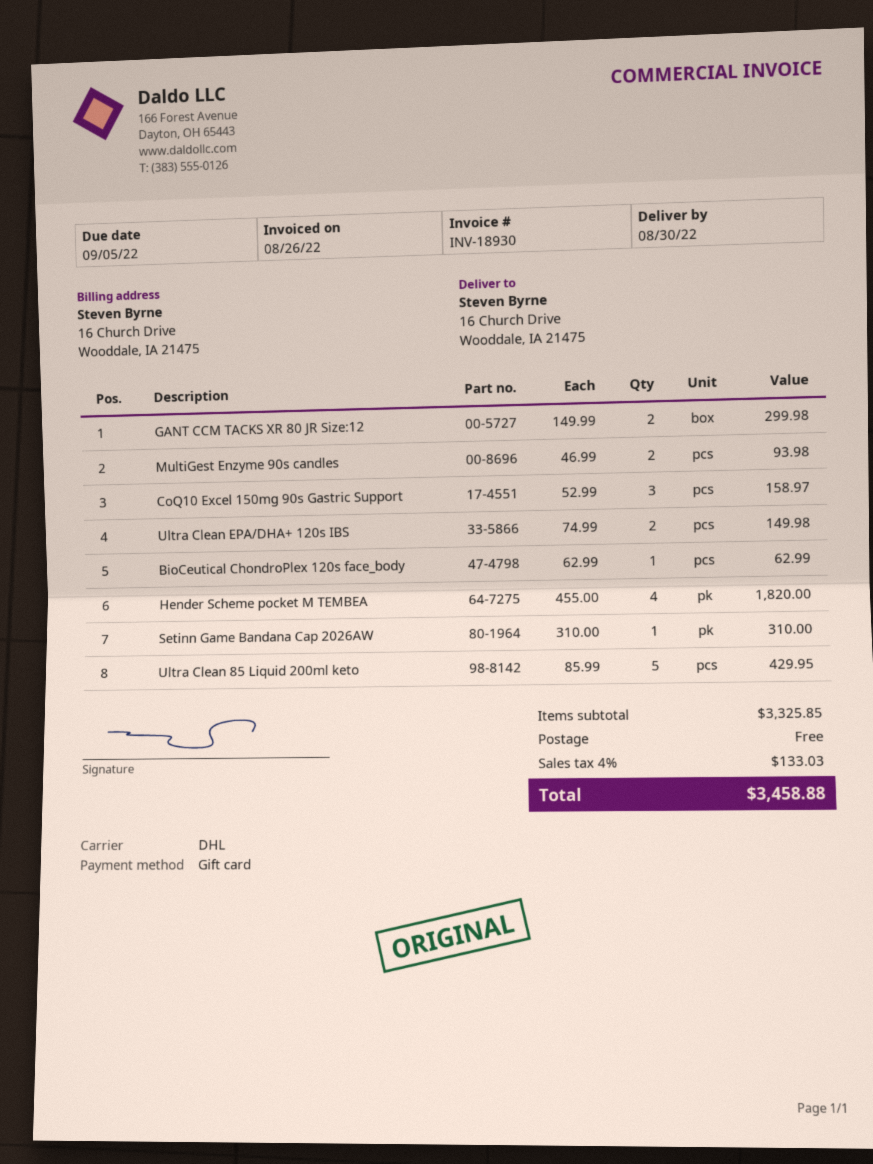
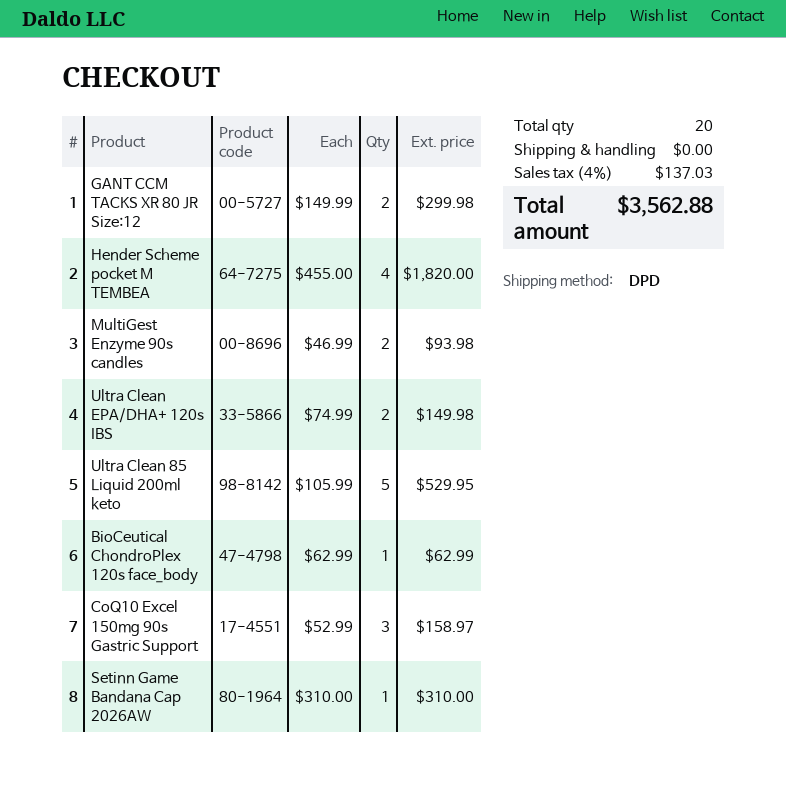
shipping method: DHL -> DPD
Ultra Clean 85 Liquid 200ml keto: 5 x 85.99 = 429.95 -> 5 x 105.99 = 529.95
tax: 4% = 133.03 -> 4% = 137.03
total: 3458.88 -> 3562.88

